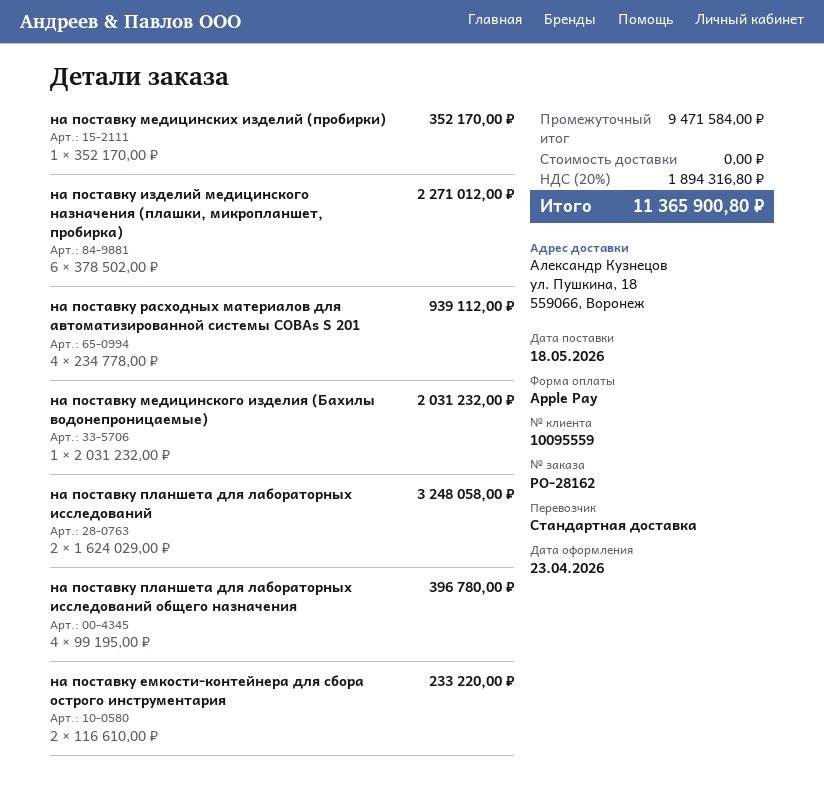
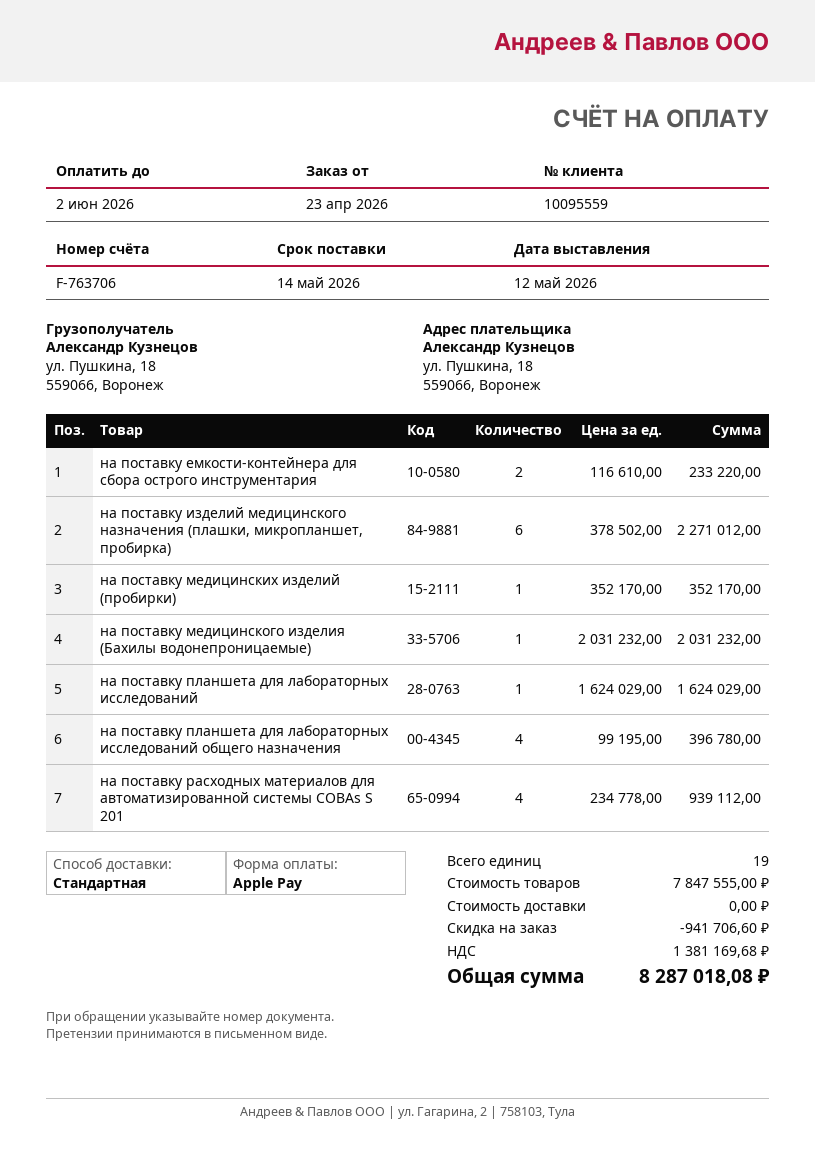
delivery date: 2026-05-18 -> 2026-05-14
на поставку планшета для лабораторных исследований: 2 x 1624029.00 = 3248058.00 -> 1 x 1624029.00 = 1624029.00
subtotal: 9471584.00 -> 7847555.00
discount: none -> 941706.60
tax: 1894316.80 -> 1381169.68
total: 11365900.80 -> 8287018.08

